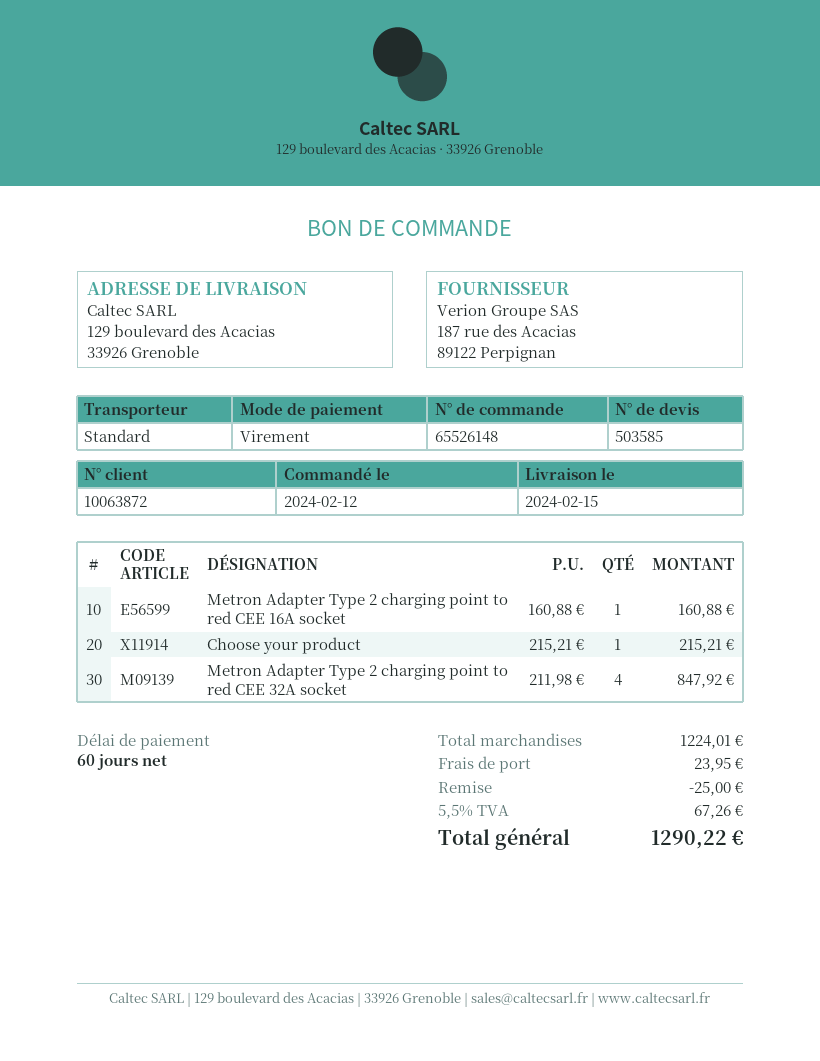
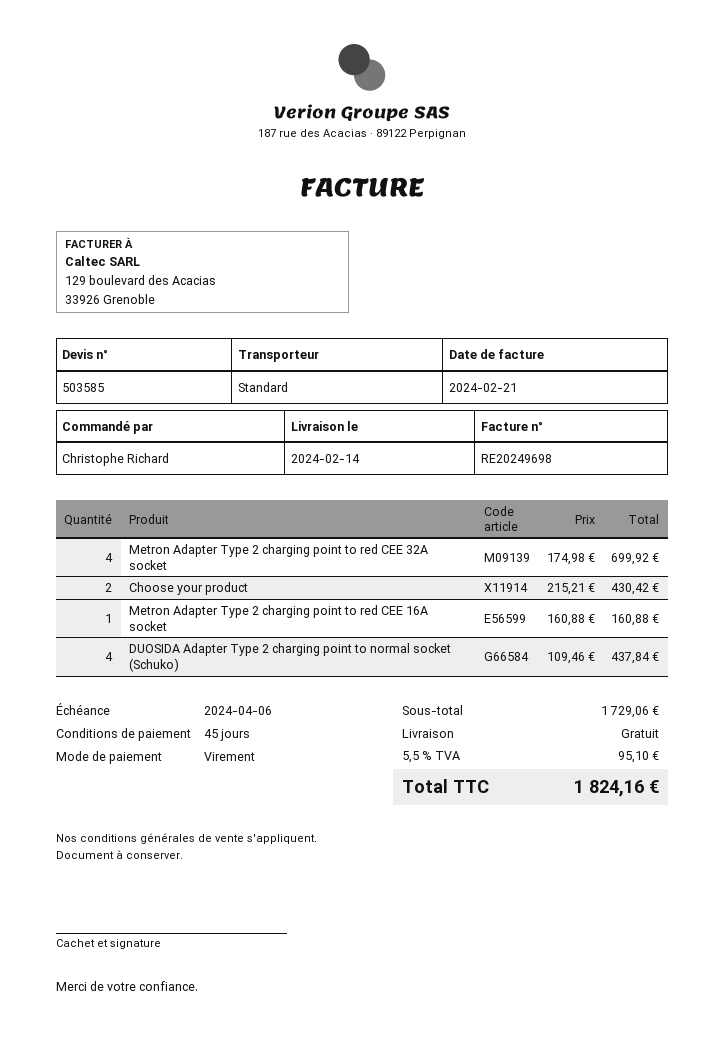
delivery date: 2024-02-15 -> 2024-02-14
payment terms: 60 days -> 45 days
Choose your product: 1 x 215.21 = 215.21 -> 2 x 215.21 = 430.42
Metron Adapter Type 2 charging point to red CEE 32A socket: 4 x 211.98 = 847.92 -> 4 x 174.98 = 699.92
DUOSIDA Adapter Type 2 charging point to normal socket (Schuko): none -> 4 x 109.46 = 437.84
subtotal: 1224.01 -> 1729.06
discount: 25.00 -> none
shipping: 23.95 -> 0.00
tax: 5.5% = 67.26 -> 5.5% = 95.10
total: 1290.22 -> 1824.16

